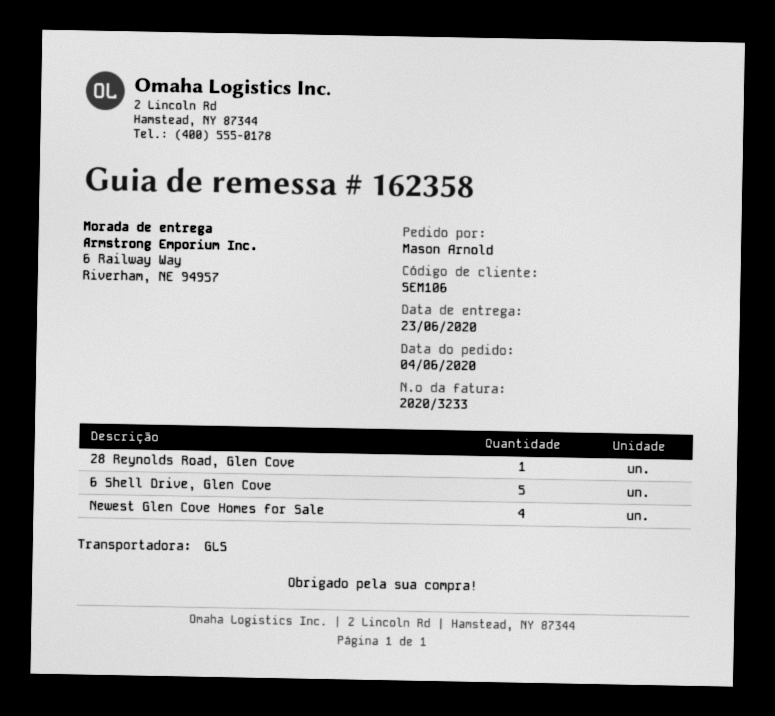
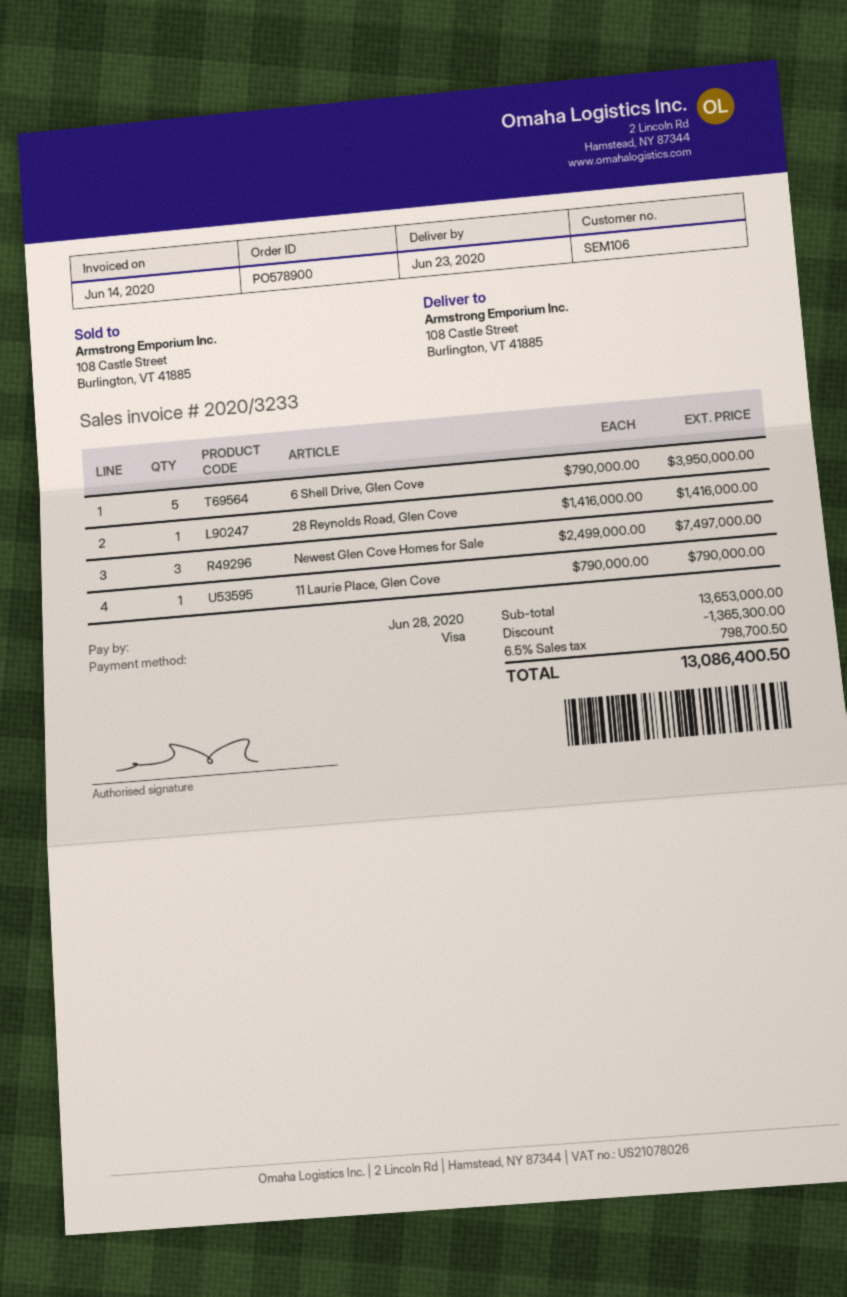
ship to: 6 Railway Way, Riverham, NE 94957 -> 108 Castle Street, Burlington, VT 41885
Newest Glen Cove Homes for Sale: 4 -> 3
11 Laurie Place, Glen Cove: none -> 1

